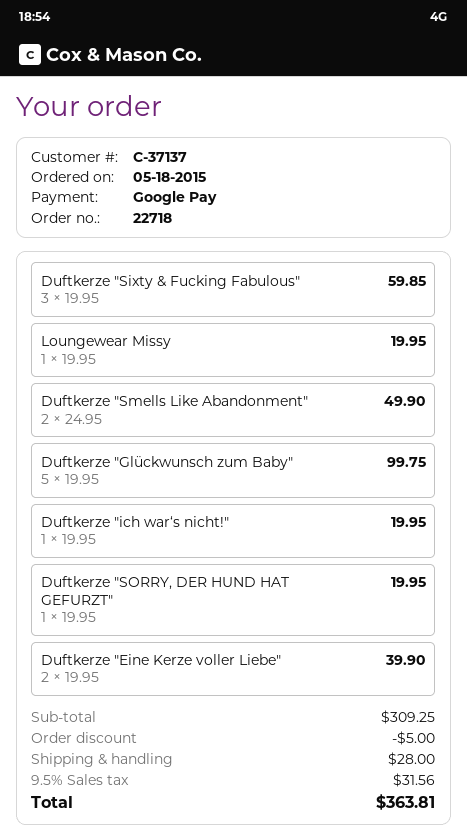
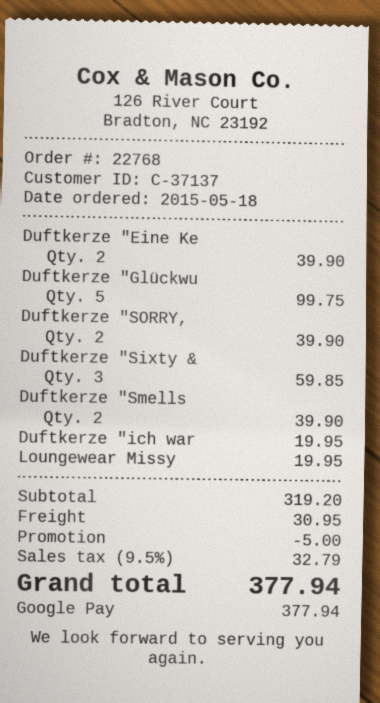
order number: 22718 -> 22768
Duftkerze "Smells Like Abandonment": 2 for 49.90 -> 2 for 39.90
Duftkerze "SORRY, DER HUND HAT GEFURZT": 1 for 19.95 -> 2 for 39.90
subtotal: 309.25 -> 319.20
shipping: 28.00 -> 30.95
tax: 9.5% = 31.56 -> 9.5% = 32.79
total: 363.81 -> 377.94

